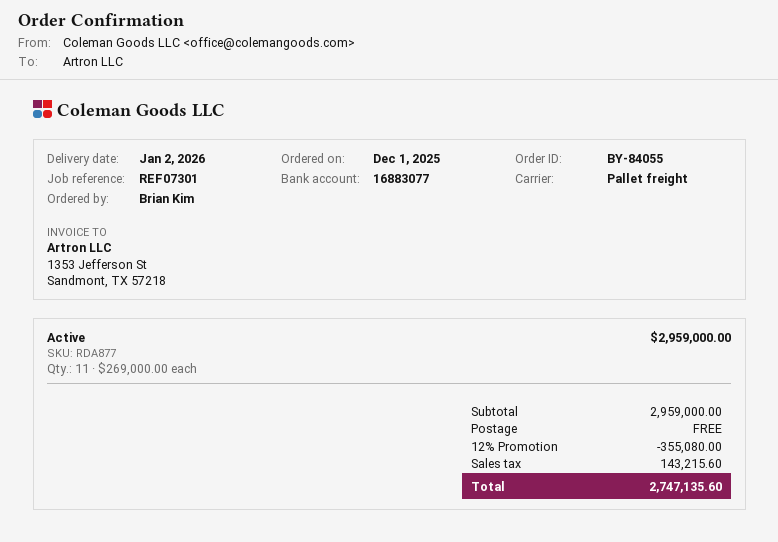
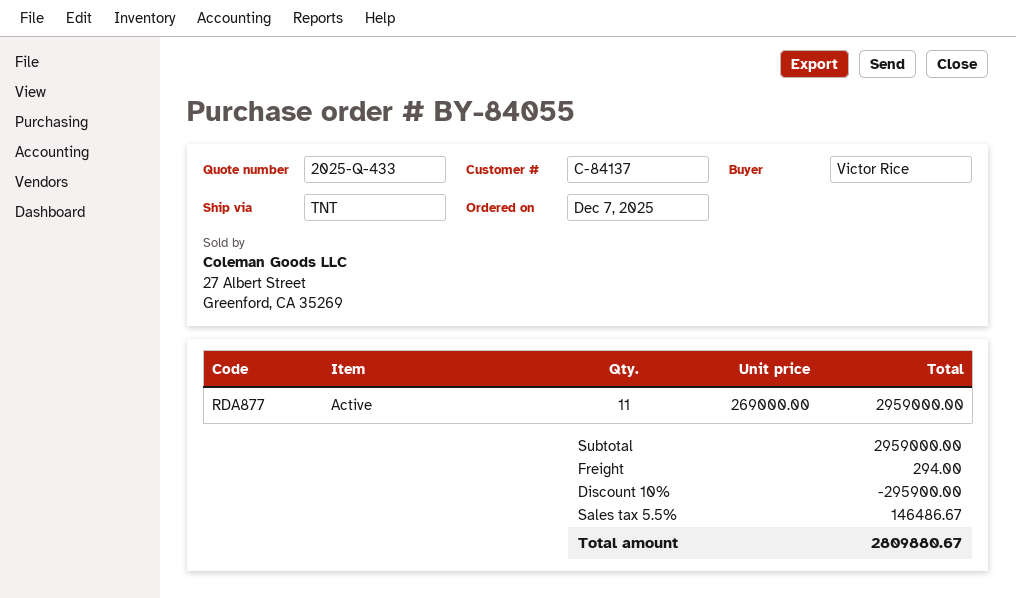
order date: 2025-12-01 -> 2025-12-07
ordered by: Brian Kim -> Victor Rice
shipping method: pallet freight -> TNT
discount: 12% = 355080.00 -> 10% = 295900.00
shipping: 0.00 -> 294.00
tax: 143215.60 -> 146486.67
total: 2747135.60 -> 2809880.67

